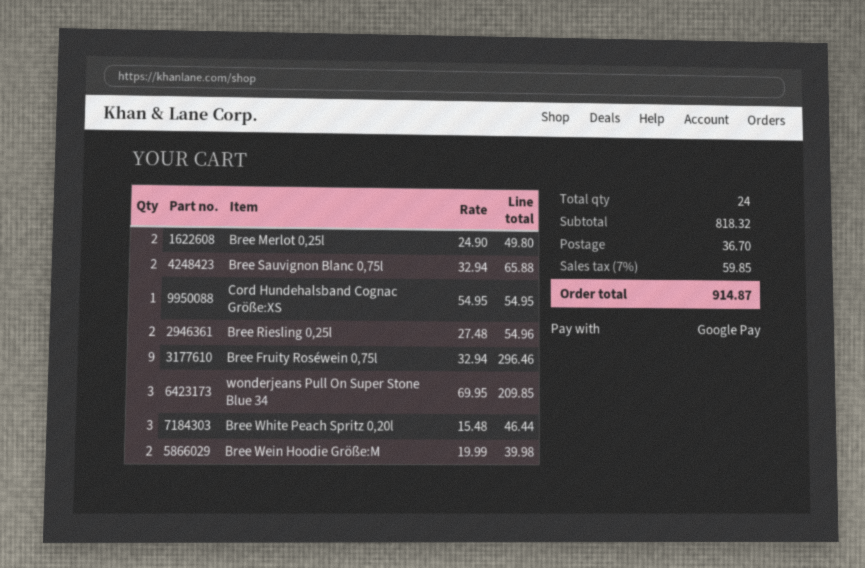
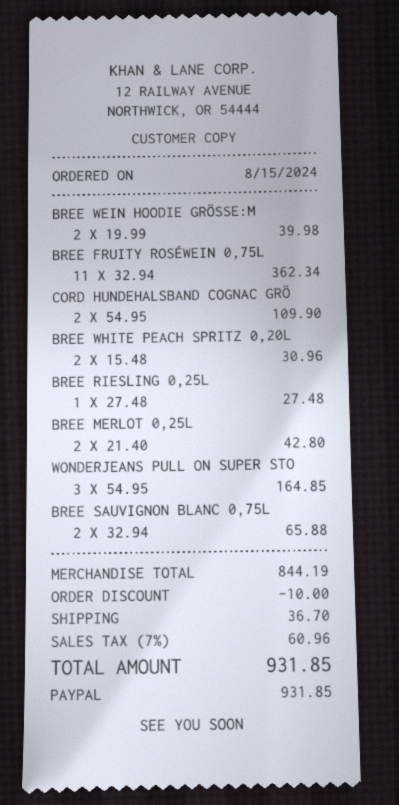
payment method: Google Pay -> PayPal
Bree Merlot 0,25l: 2 x 24.90 = 49.80 -> 2 x 21.40 = 42.80
Cord Hundehalsband Cognac Größe:XS: 1 x 54.95 = 54.95 -> 2 x 54.95 = 109.90
Bree Riesling 0,25l: 2 x 27.48 = 54.96 -> 1 x 27.48 = 27.48
Bree Fruity Roséwein 0,75l: 9 x 32.94 = 296.46 -> 11 x 32.94 = 362.34
wonderjeans Pull On Super Stone Blue 34: 3 x 69.95 = 209.85 -> 3 x 54.95 = 164.85
Bree White Peach Spritz 0,20l: 3 x 15.48 = 46.44 -> 2 x 15.48 = 30.96
subtotal: 818.32 -> 844.19
discount: none -> 10.00
tax: 7% = 59.85 -> 7% = 60.96
total: 914.87 -> 931.85

